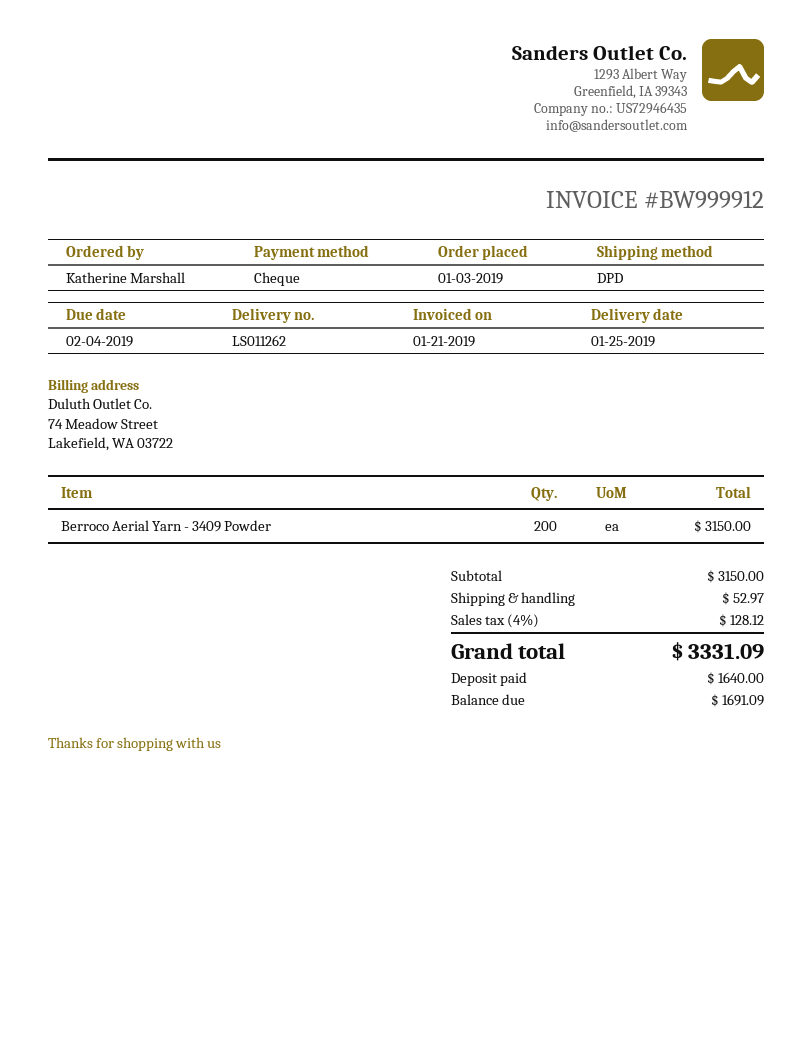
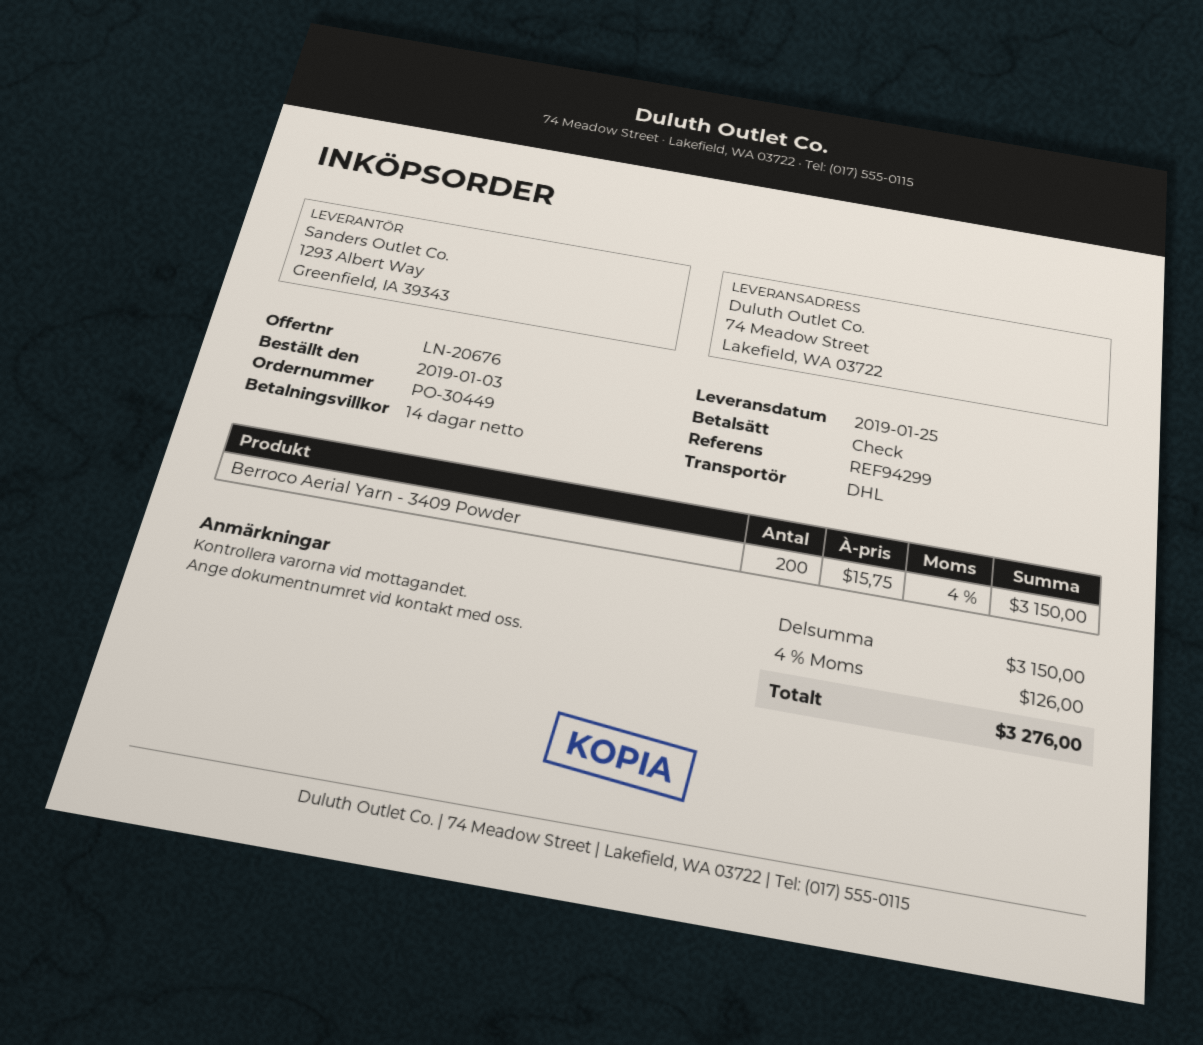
shipping method: DPD -> DHL
shipping: 52.97 -> none
tax: 4% = 128.12 -> 4% = 126.00
total: 3331.09 -> 3276.00

